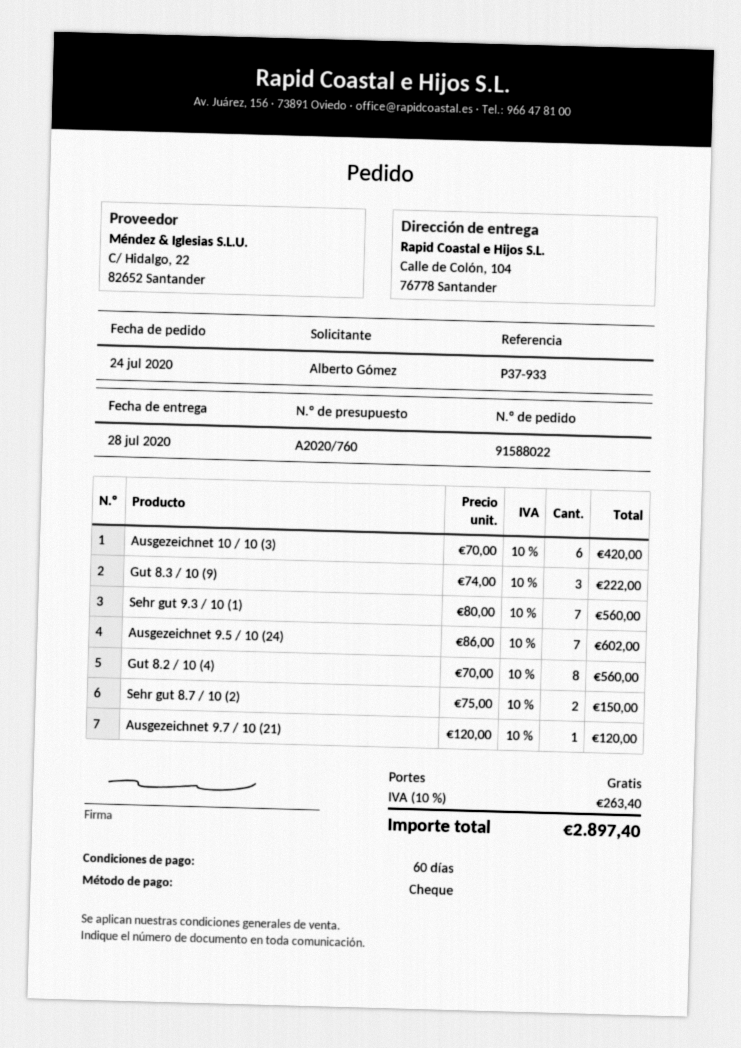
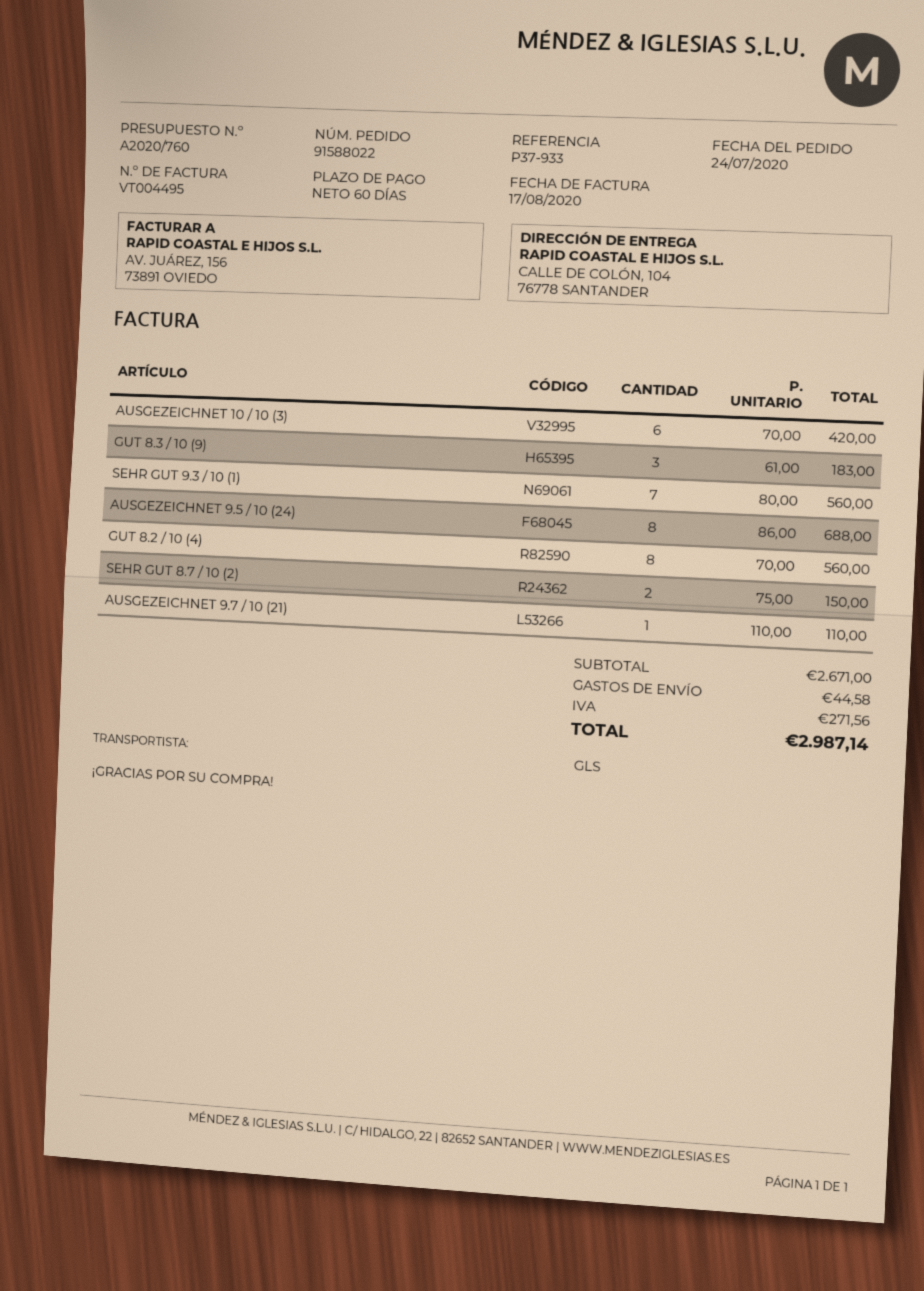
Gut 8.3 / 10 (9): 3 x 74.00 = 222.00 -> 3 x 61.00 = 183.00
Ausgezeichnet 9.5 / 10 (24): 7 x 86.00 = 602.00 -> 8 x 86.00 = 688.00
Ausgezeichnet 9.7 / 10 (21): 1 x 120.00 = 120.00 -> 1 x 110.00 = 110.00
shipping: 0.00 -> 44.58
tax: 263.40 -> 271.56
total: 2897.40 -> 2987.14

